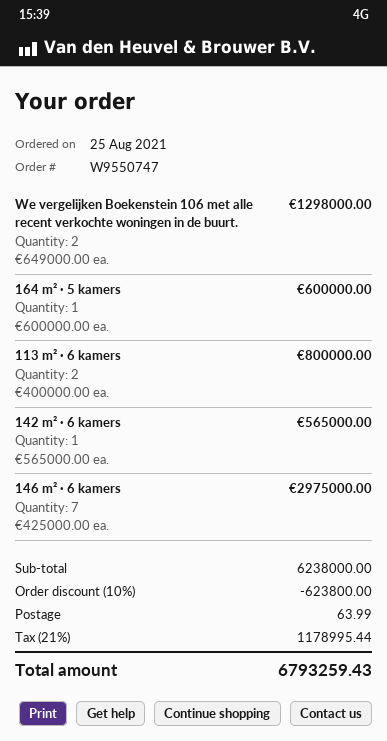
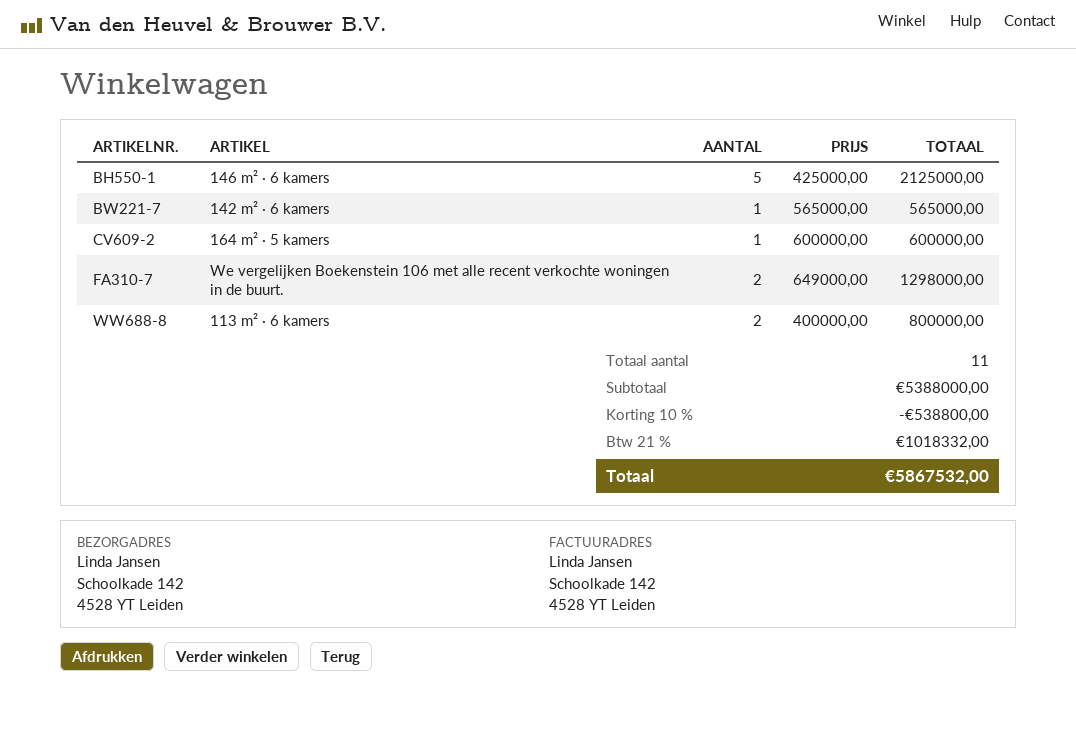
146 m² · 6 kamers: 7 x 425000.00 = 2975000.00 -> 5 x 425000.00 = 2125000.00
subtotal: 6238000.00 -> 5388000.00
discount: 10% = 623800.00 -> 10% = 538800.00
shipping: 63.99 -> none
tax: 21% = 1178995.44 -> 21% = 1018332.00
total: 6793259.43 -> 5867532.00

